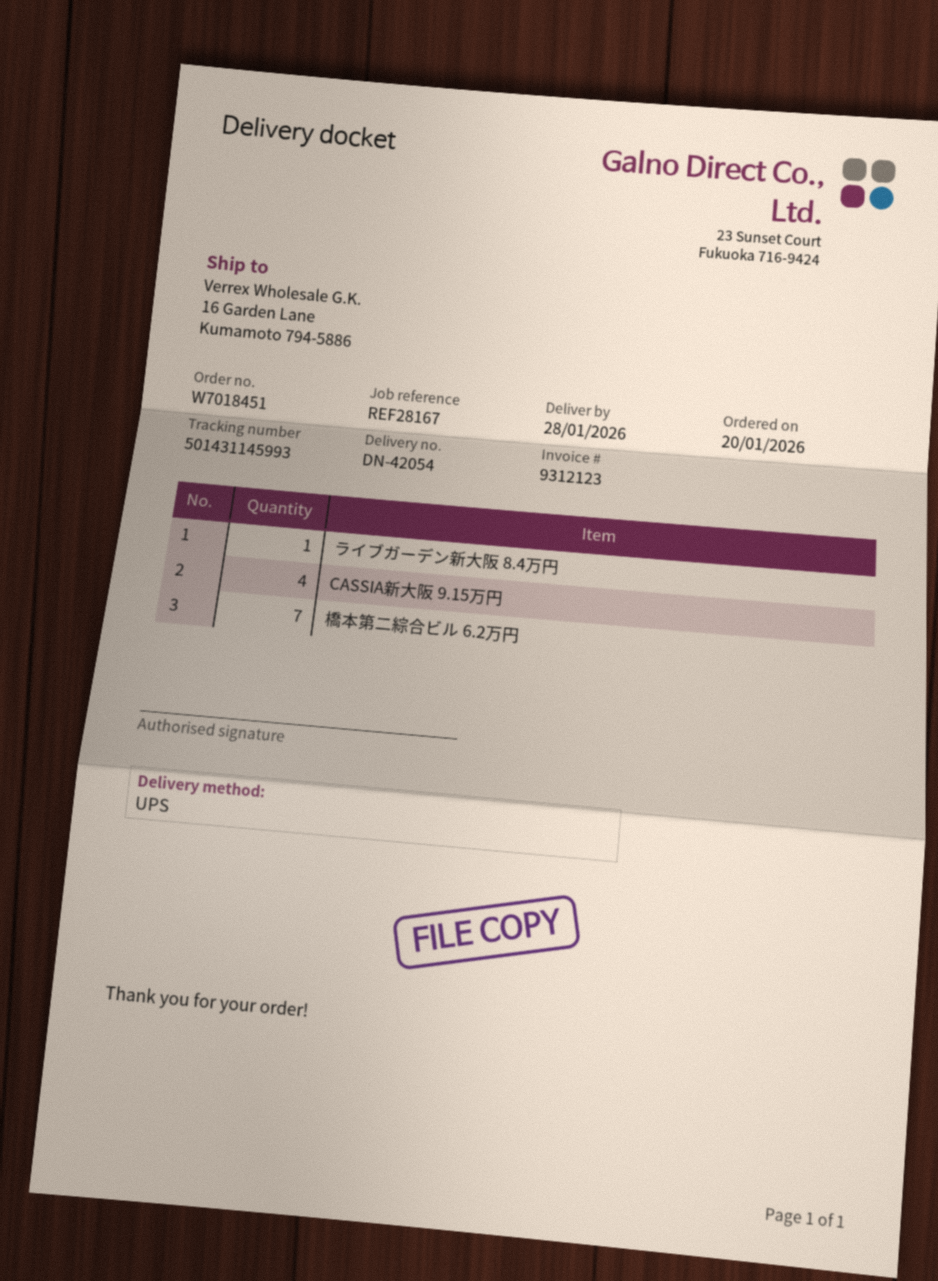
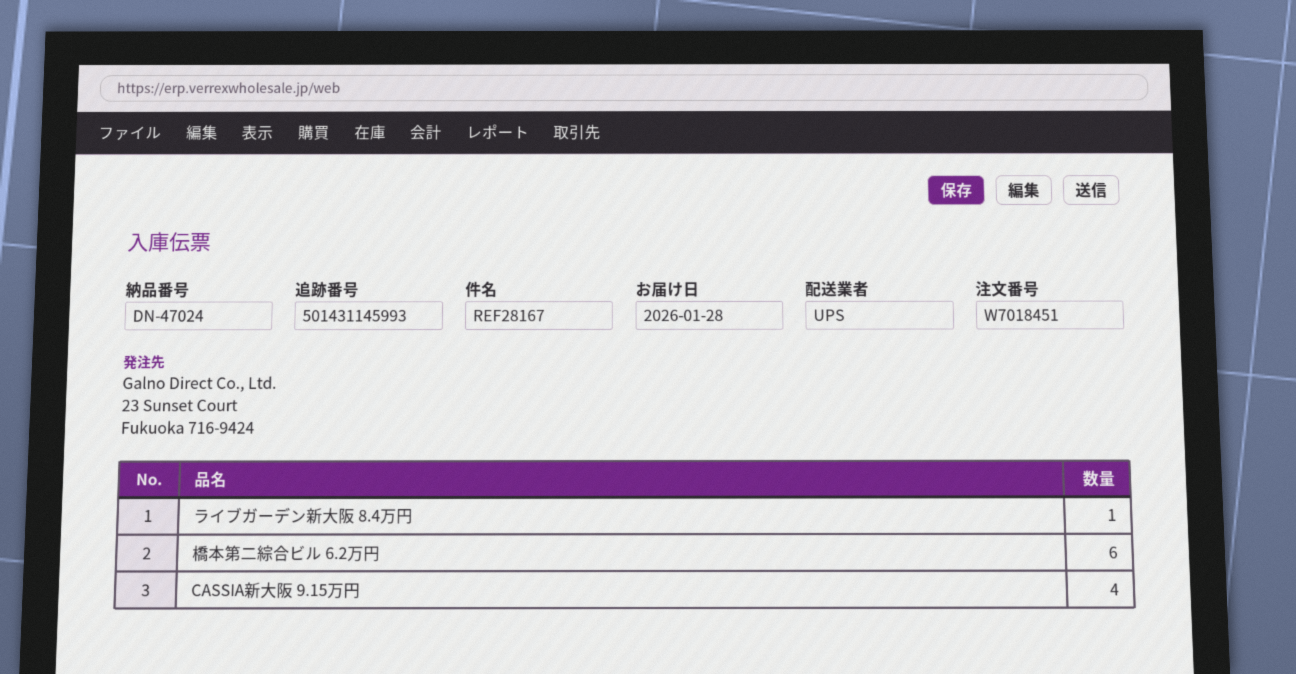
delivery note number: DN-42054 -> DN-47024
橋本第二綜合ビル 6.2万円: 7 -> 6

